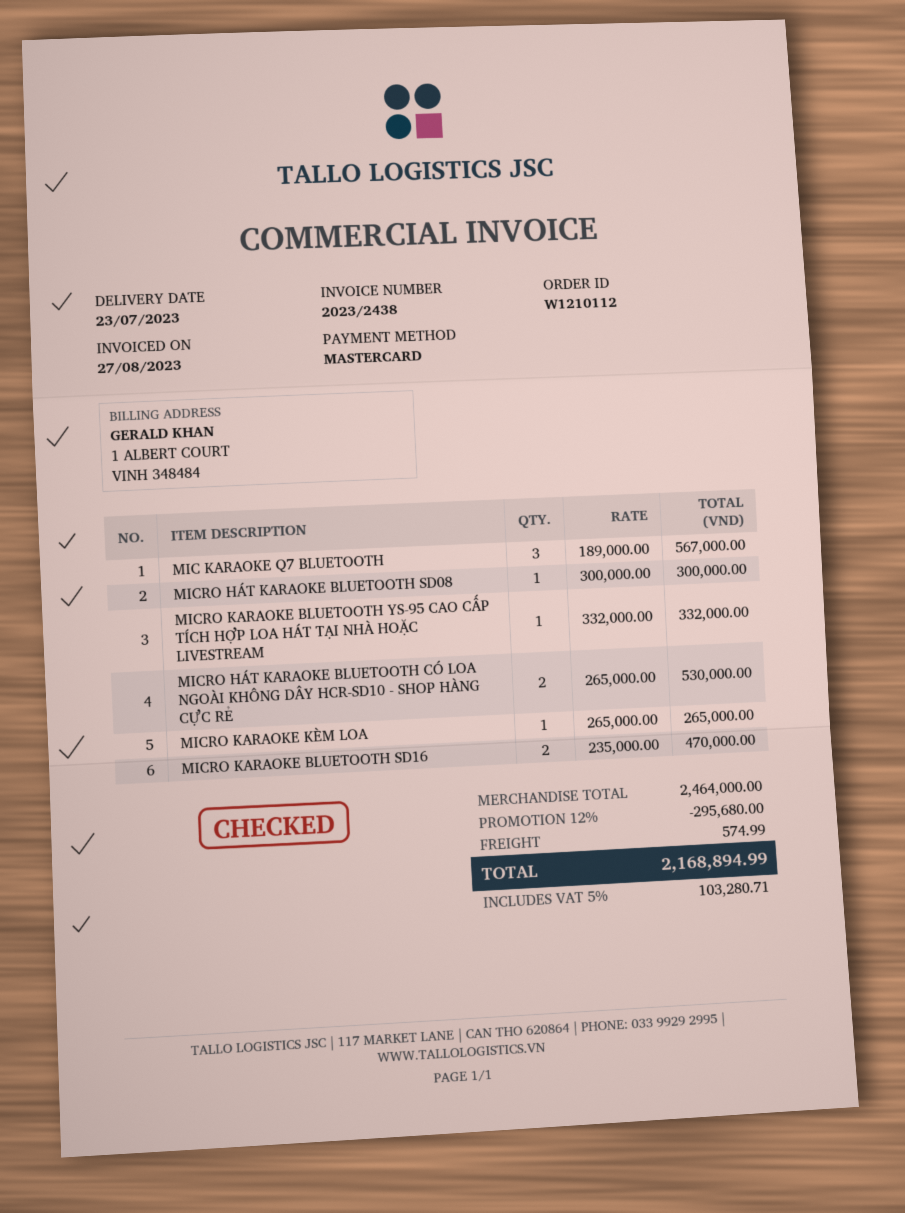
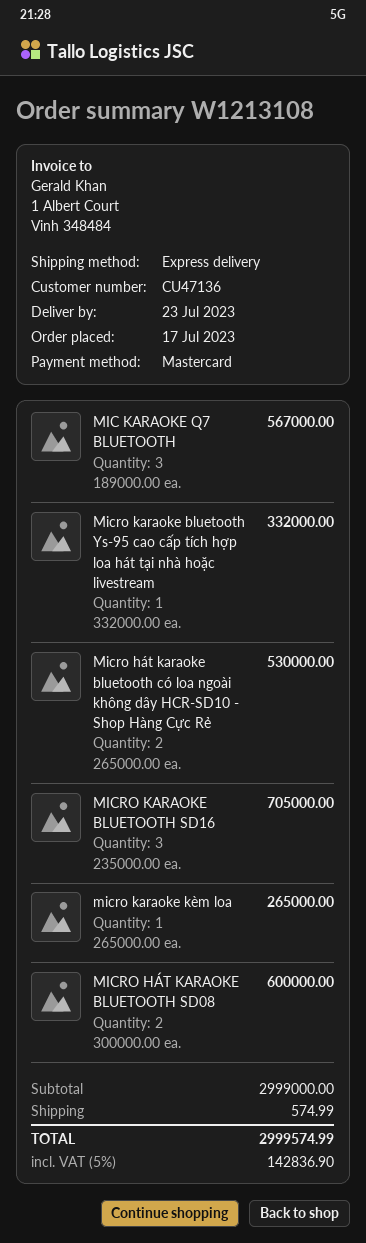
order number: W1210112 -> W1213108
MICRO HÁT KARAOKE BLUETOOTH SD08: 1 x 300000.00 = 300000.00 -> 2 x 300000.00 = 600000.00
MICRO KARAOKE BLUETOOTH SD16: 2 x 235000.00 = 470000.00 -> 3 x 235000.00 = 705000.00
subtotal: 2464000.00 -> 2999000.00
discount: 12% = 295680.00 -> none
tax: 5% = 103280.71 -> 5% = 142836.90
total: 2168894.99 -> 2999574.99

